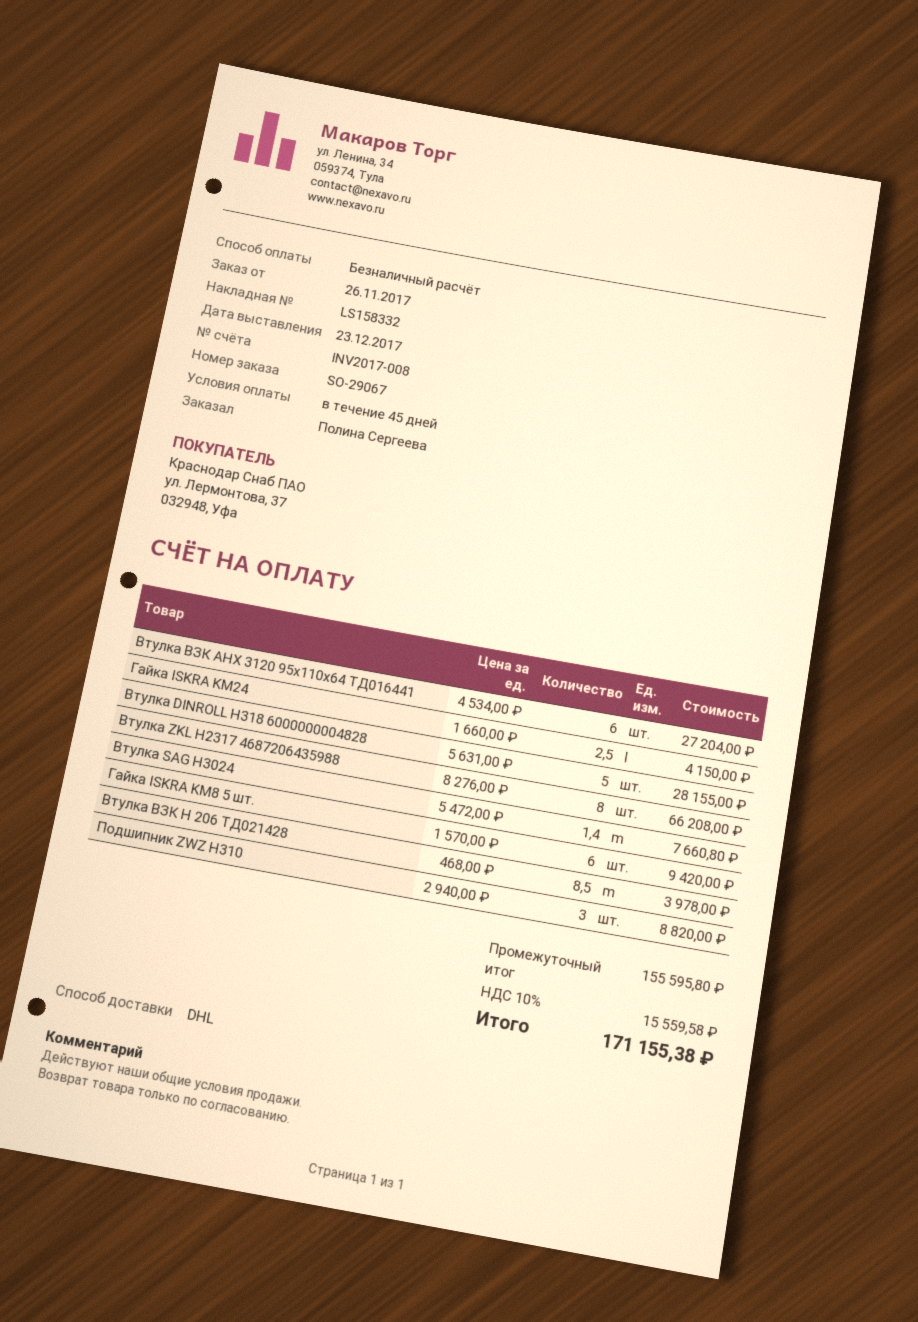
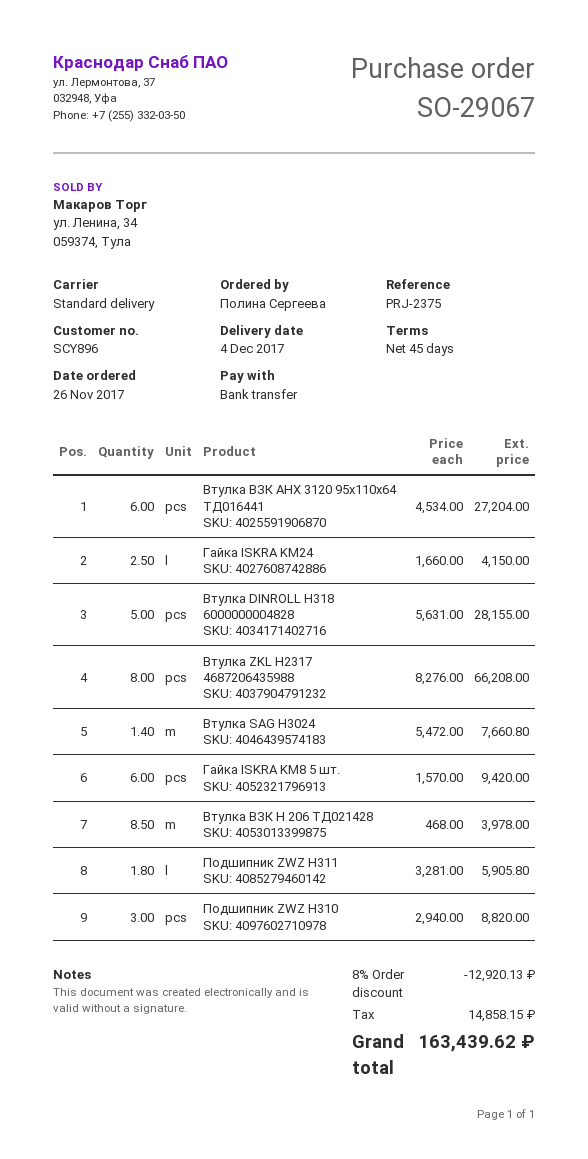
shipping method: DHL -> standard
Подшипник ZWZ H311: none -> 1.8 x 3281.00 = 5905.80
discount: none -> 8% = 12920.13
tax: 15559.58 -> 14858.15
total: 171155.38 -> 163439.62

